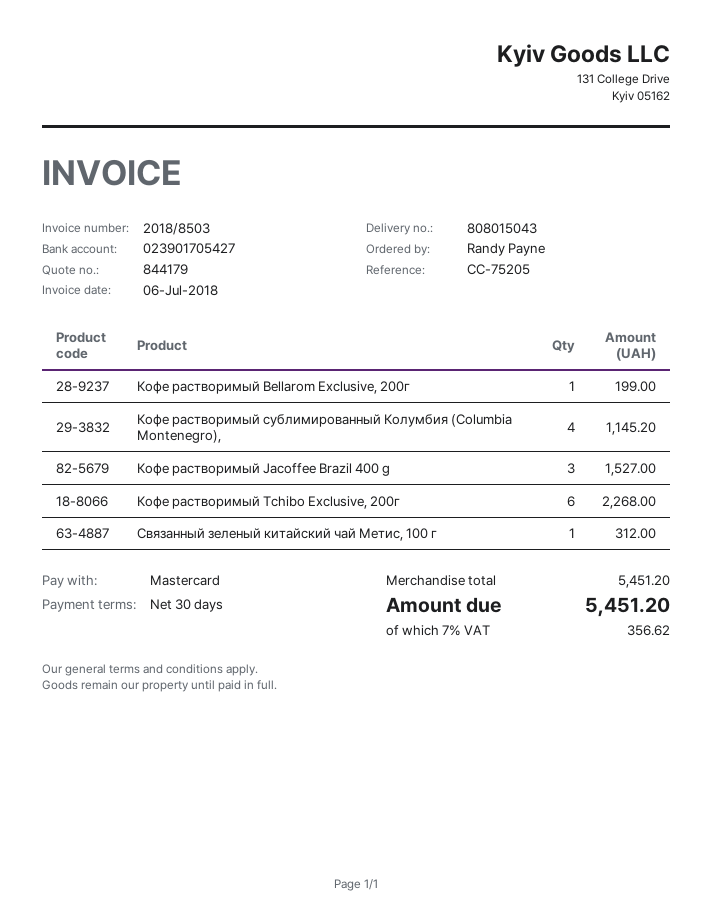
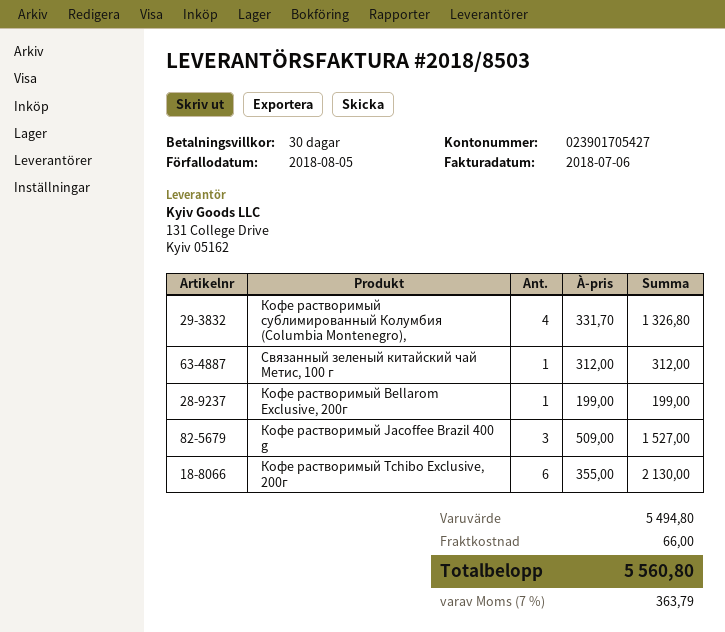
Кофе растворимый сублимированный Колумбия (Columbia Montenegro),: 4 for 1145.20 -> 4 for 1326.80
Кофе растворимый Tchibo Exclusive, 200г: 6 for 2268.00 -> 6 for 2130.00
subtotal: 5451.20 -> 5494.80
shipping: none -> 66.00
tax: 7% = 356.62 -> 7% = 363.79
total: 5451.20 -> 5560.80

